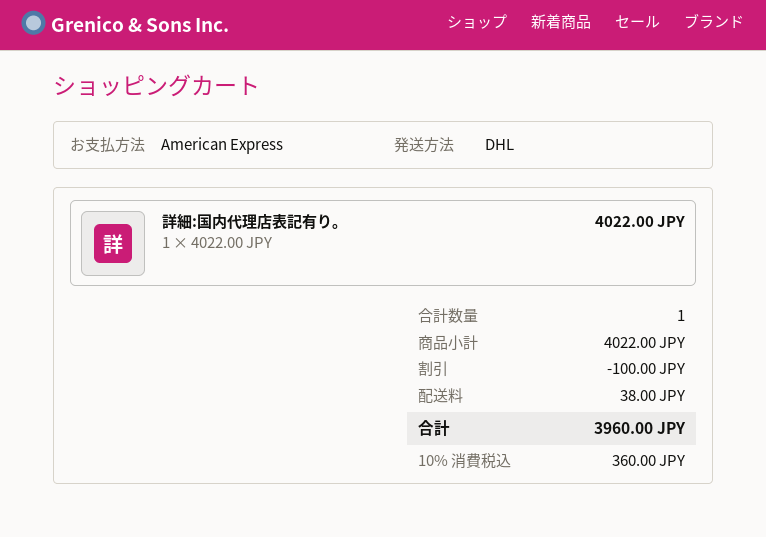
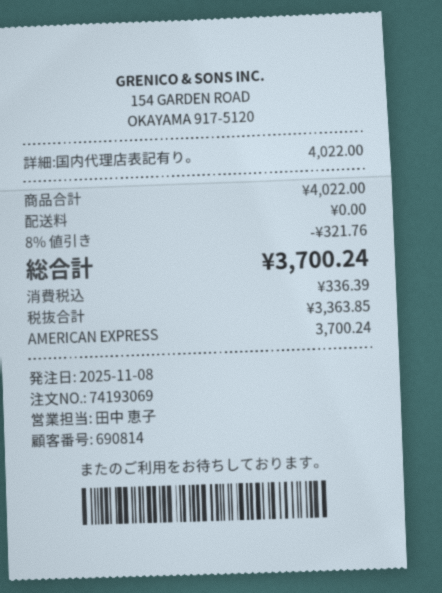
discount: 100.00 -> 321.76
shipping: 38.00 -> 0.00
tax: 360.00 -> 336.39
total: 3960.00 -> 3700.24

